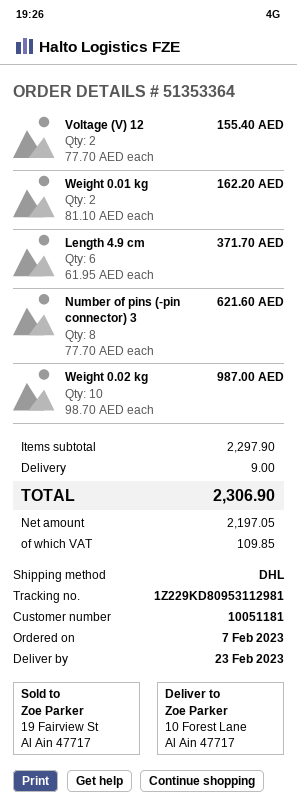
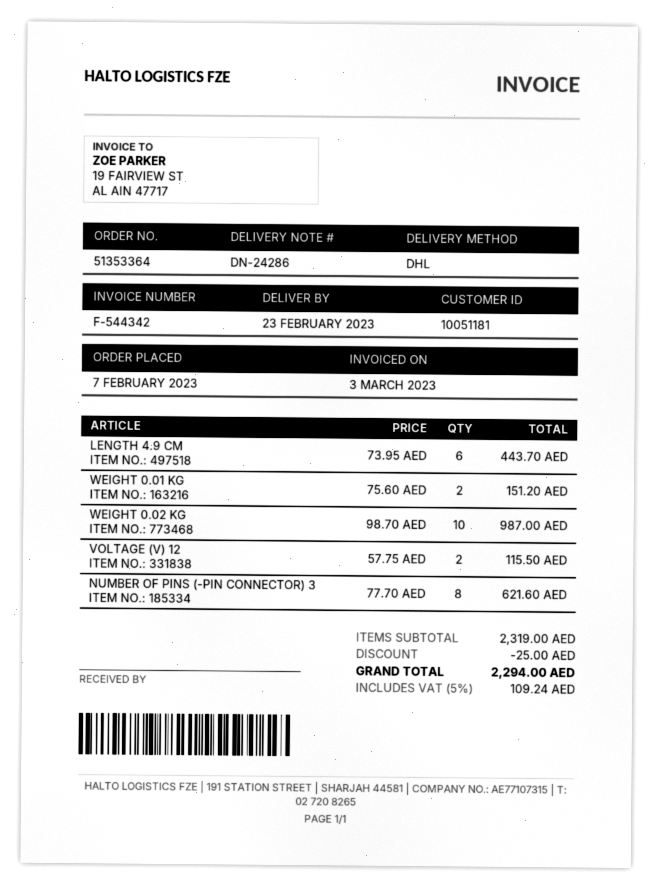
Voltage (V) 12: 2 x 77.70 = 155.40 -> 2 x 57.75 = 115.50
Weight 0.01 kg: 2 x 81.10 = 162.20 -> 2 x 75.60 = 151.20
Length 4.9 cm: 6 x 61.95 = 371.70 -> 6 x 73.95 = 443.70
subtotal: 2297.90 -> 2319.00
discount: none -> 25.00
shipping: 9.00 -> none
tax: 109.85 -> 109.24
total: 2306.90 -> 2294.00

